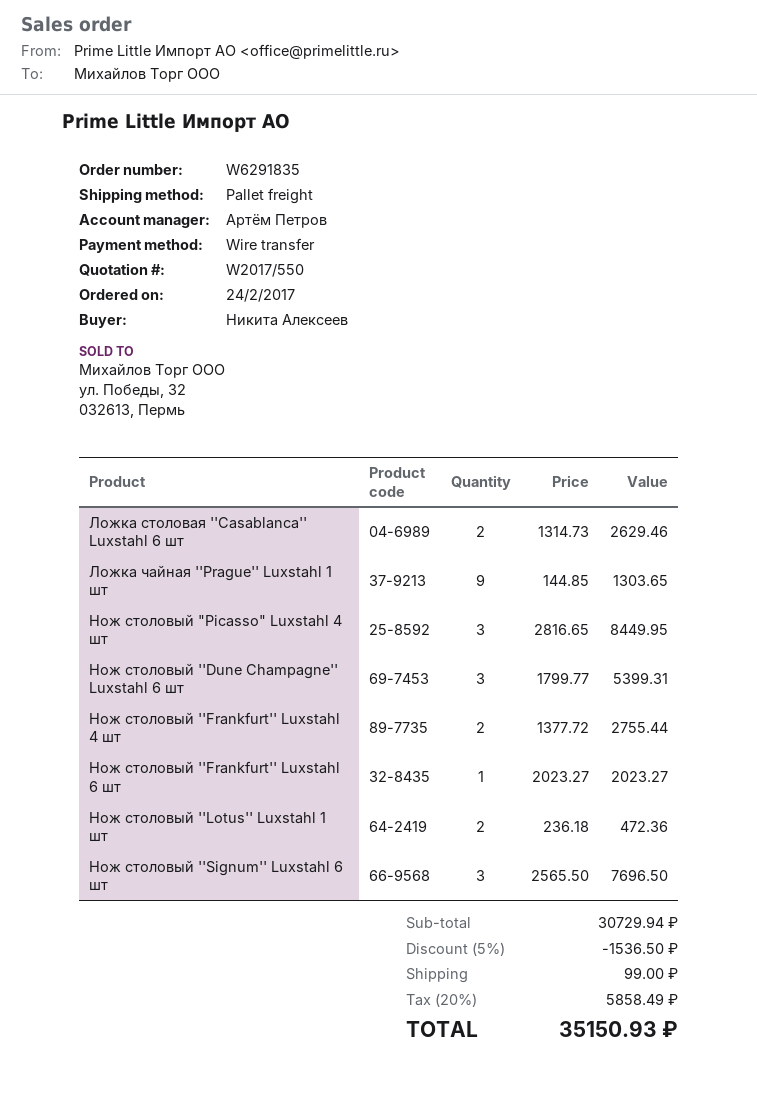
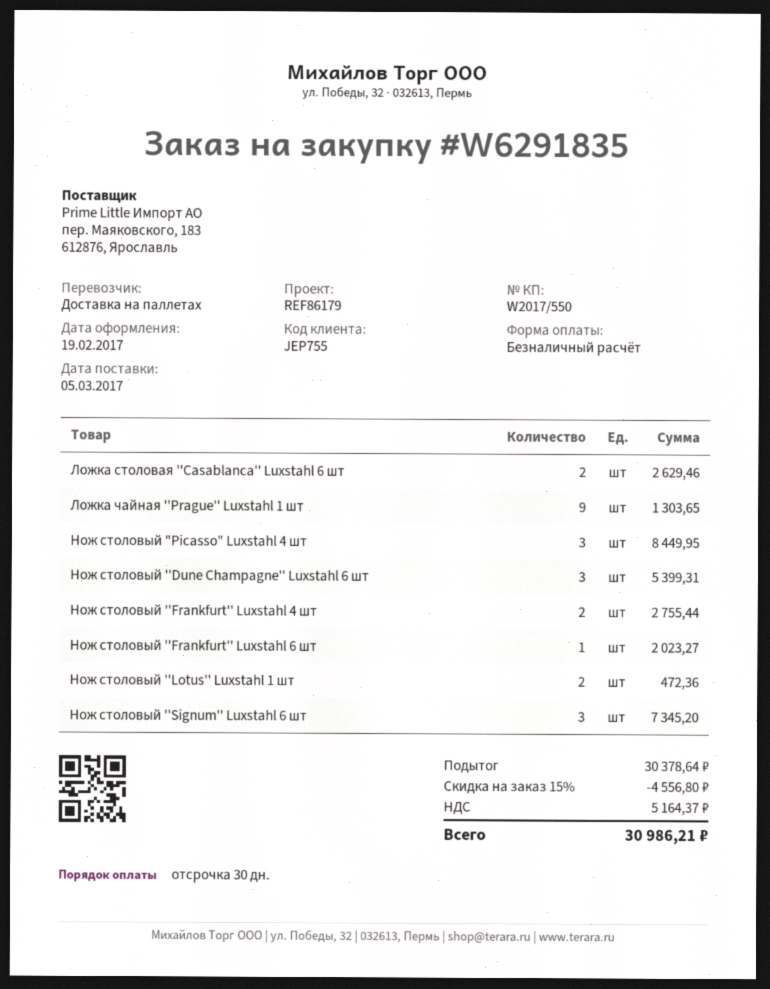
order date: 2017-02-24 -> 2017-02-19
Нож столовый ''Signum'' Luxstahl 6 шт: 3 for 7696.50 -> 3 for 7345.20
subtotal: 30729.94 -> 30378.64
discount: 5% = 1536.50 -> 15% = 4556.80
shipping: 99.00 -> none
tax: 5858.49 -> 5164.37
total: 35150.93 -> 30986.21

